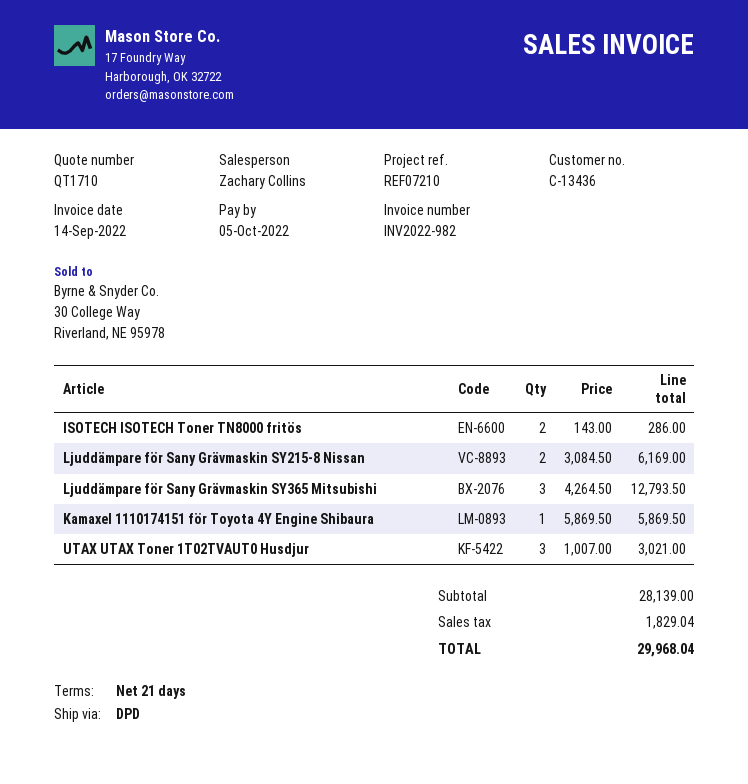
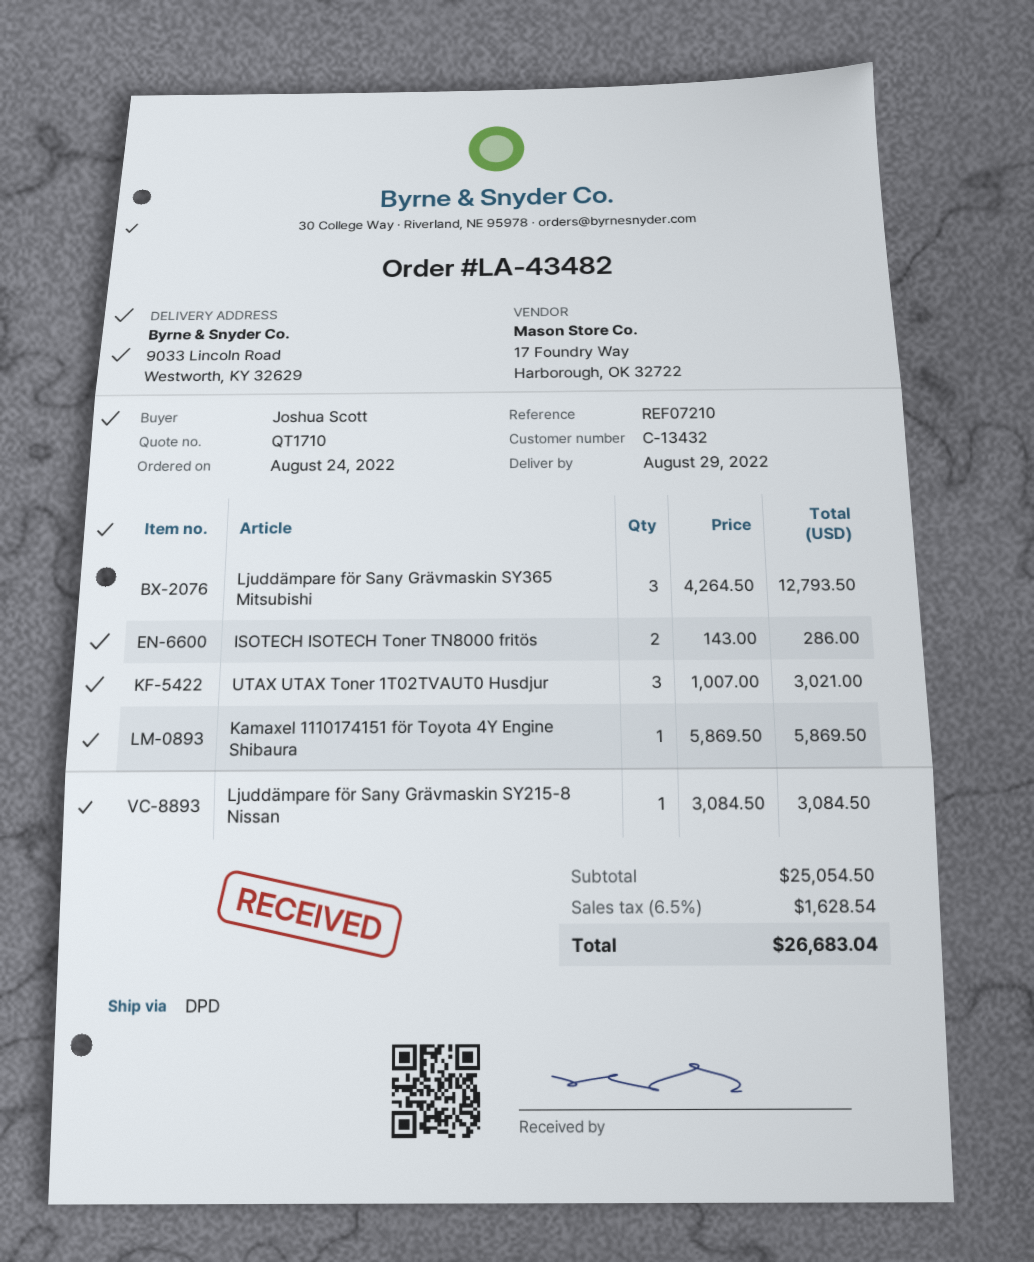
customer number: C-13436 -> C-13432
Ljuddämpare för Sany Grävmaskin SY215-8 Nissan: 2 x 3084.50 = 6169.00 -> 1 x 3084.50 = 3084.50
subtotal: 28139.00 -> 25054.50
tax: 1829.04 -> 1628.54
total: 29968.04 -> 26683.04

